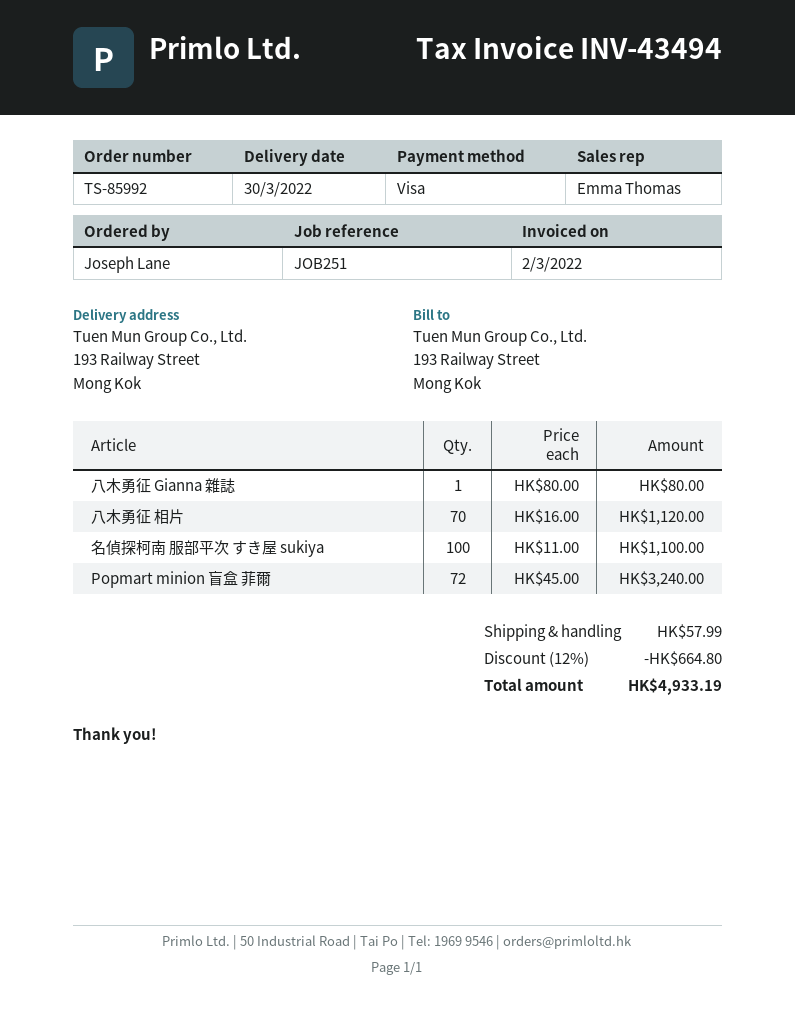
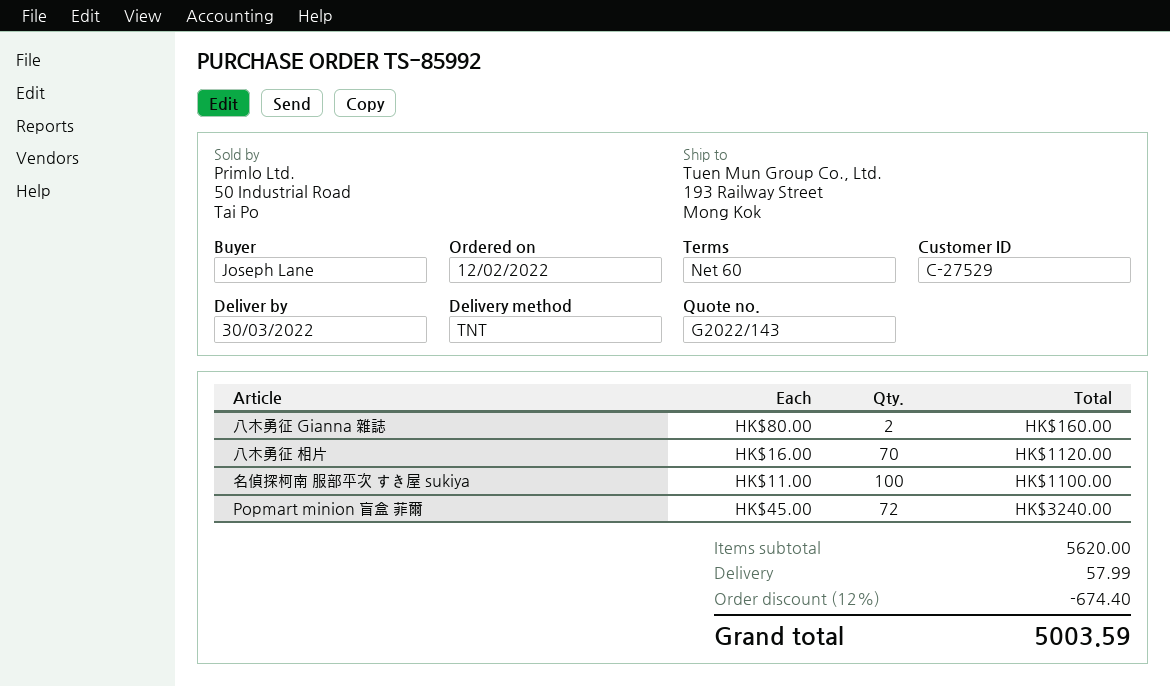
八木勇征 Gianna 雜誌: 1 x 80.00 = 80.00 -> 2 x 80.00 = 160.00
discount: 12% = 664.80 -> 12% = 674.40
total: 4933.19 -> 5003.59

